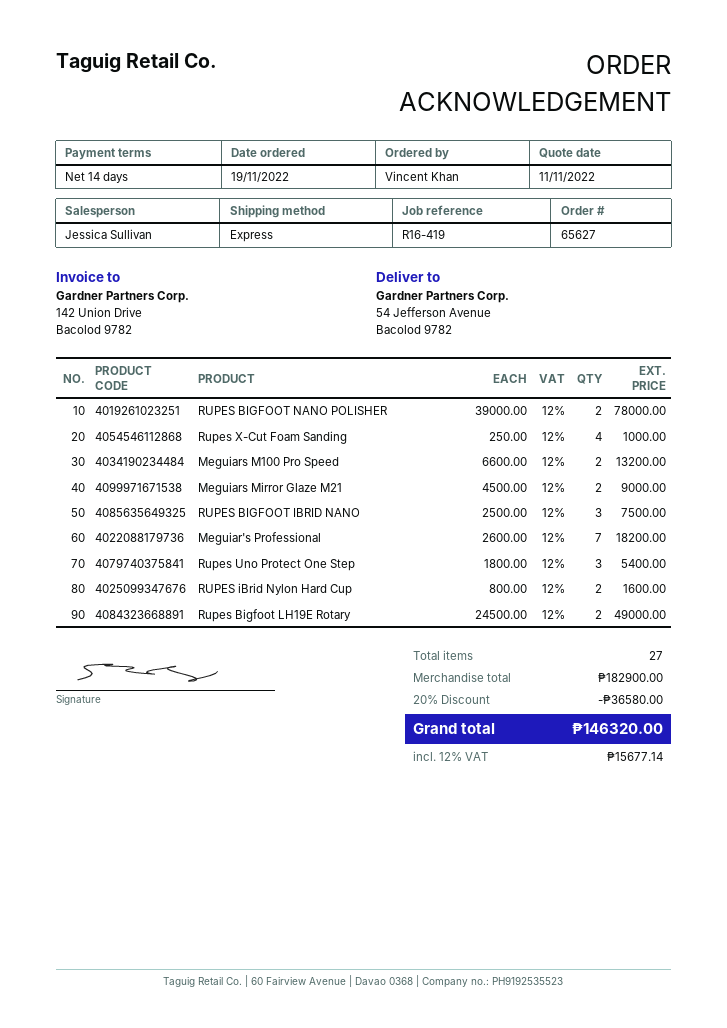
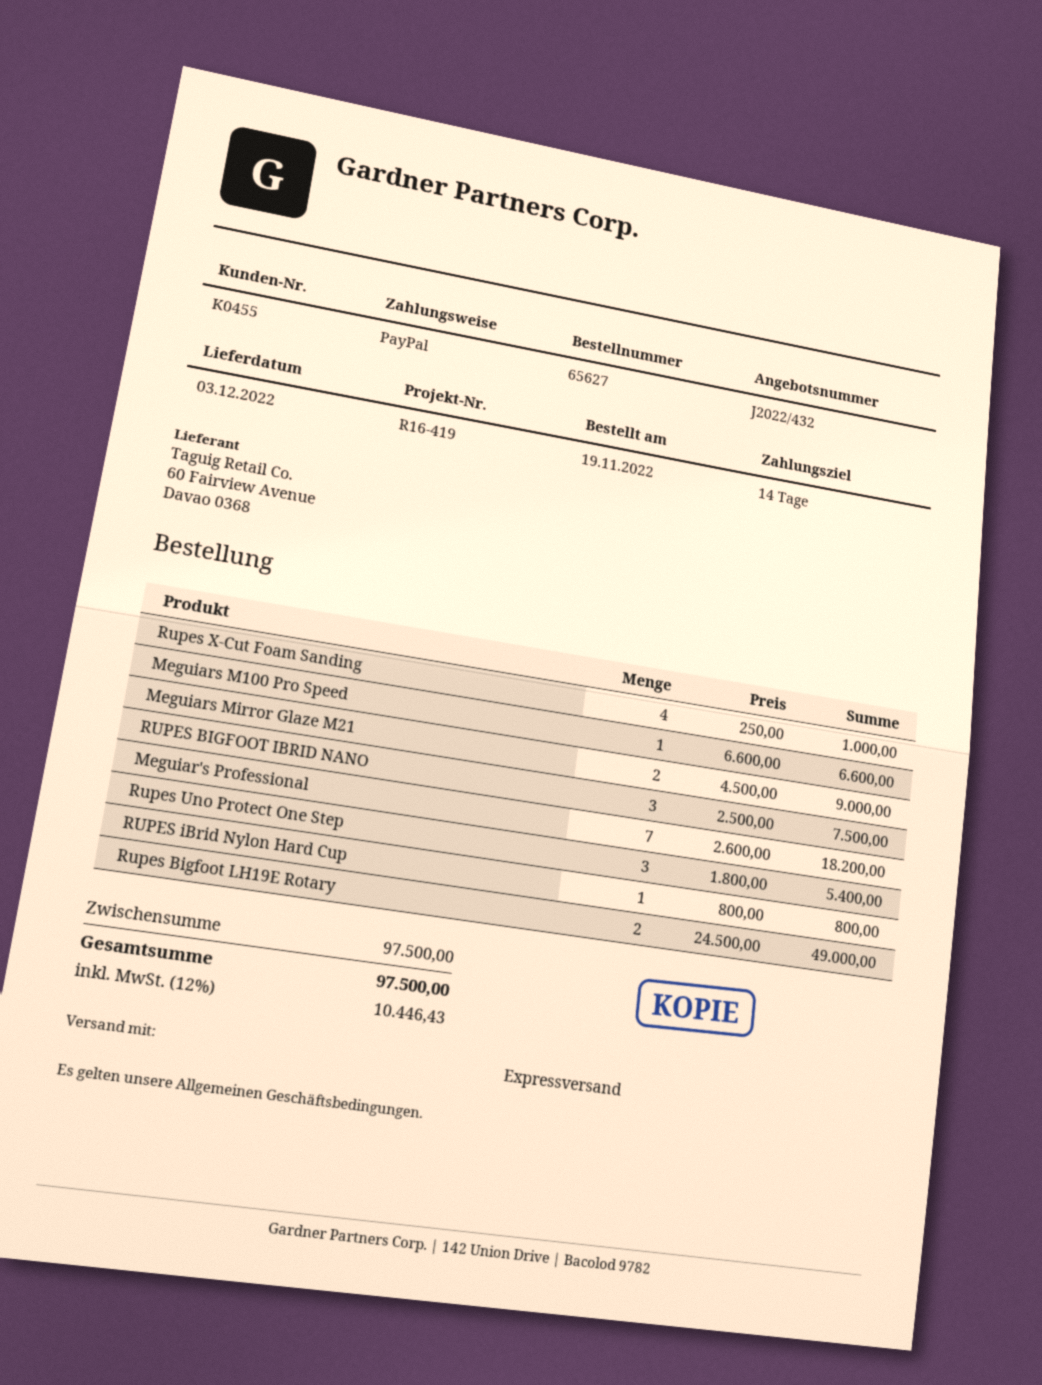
RUPES BIGFOOT NANO POLISHER: 2 x 39000.00 = 78000.00 -> none
Meguiars M100 Pro Speed: 2 x 6600.00 = 13200.00 -> 1 x 6600.00 = 6600.00
RUPES iBrid Nylon Hard Cup: 2 x 800.00 = 1600.00 -> 1 x 800.00 = 800.00
subtotal: 182900.00 -> 97500.00
discount: 20% = 36580.00 -> none
tax: 12% = 15677.14 -> 12% = 10446.43
total: 146320.00 -> 97500.00

